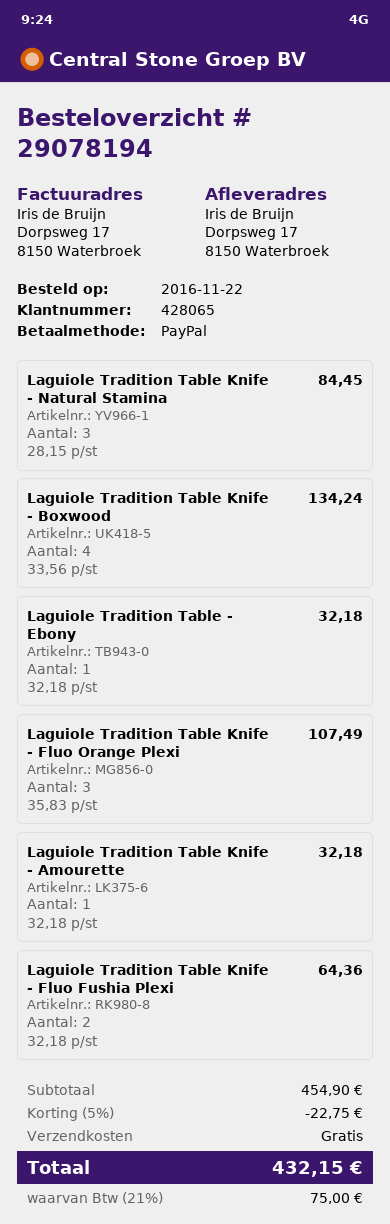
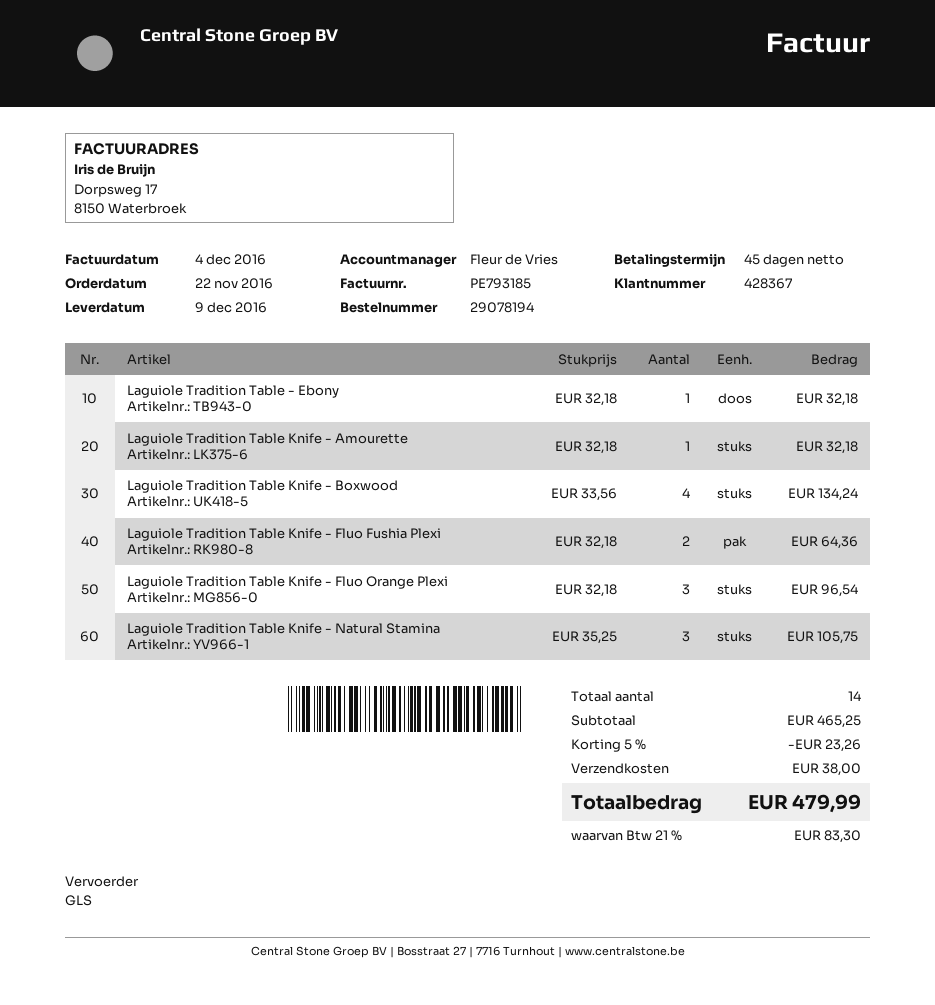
customer number: 428065 -> 428367
Laguiole Tradition Table Knife - Natural Stamina: 3 x 28.15 = 84.45 -> 3 x 35.25 = 105.75
Laguiole Tradition Table Knife - Fluo Orange Plexi: 3 x 35.83 = 107.49 -> 3 x 32.18 = 96.54
subtotal: 454.90 -> 465.25
discount: 5% = 22.75 -> 5% = 23.26
shipping: 0.00 -> 38.00
tax: 21% = 75.00 -> 21% = 83.30
total: 432.15 -> 479.99

